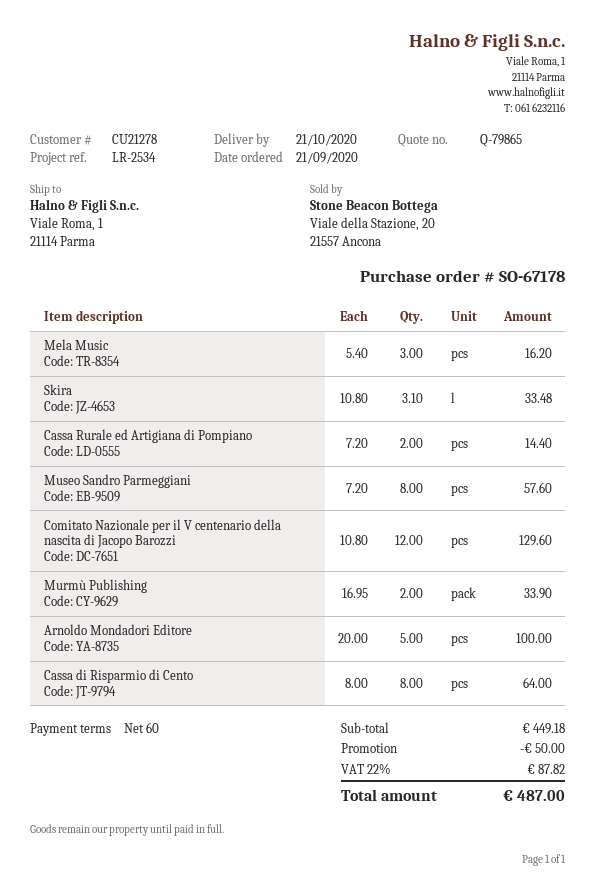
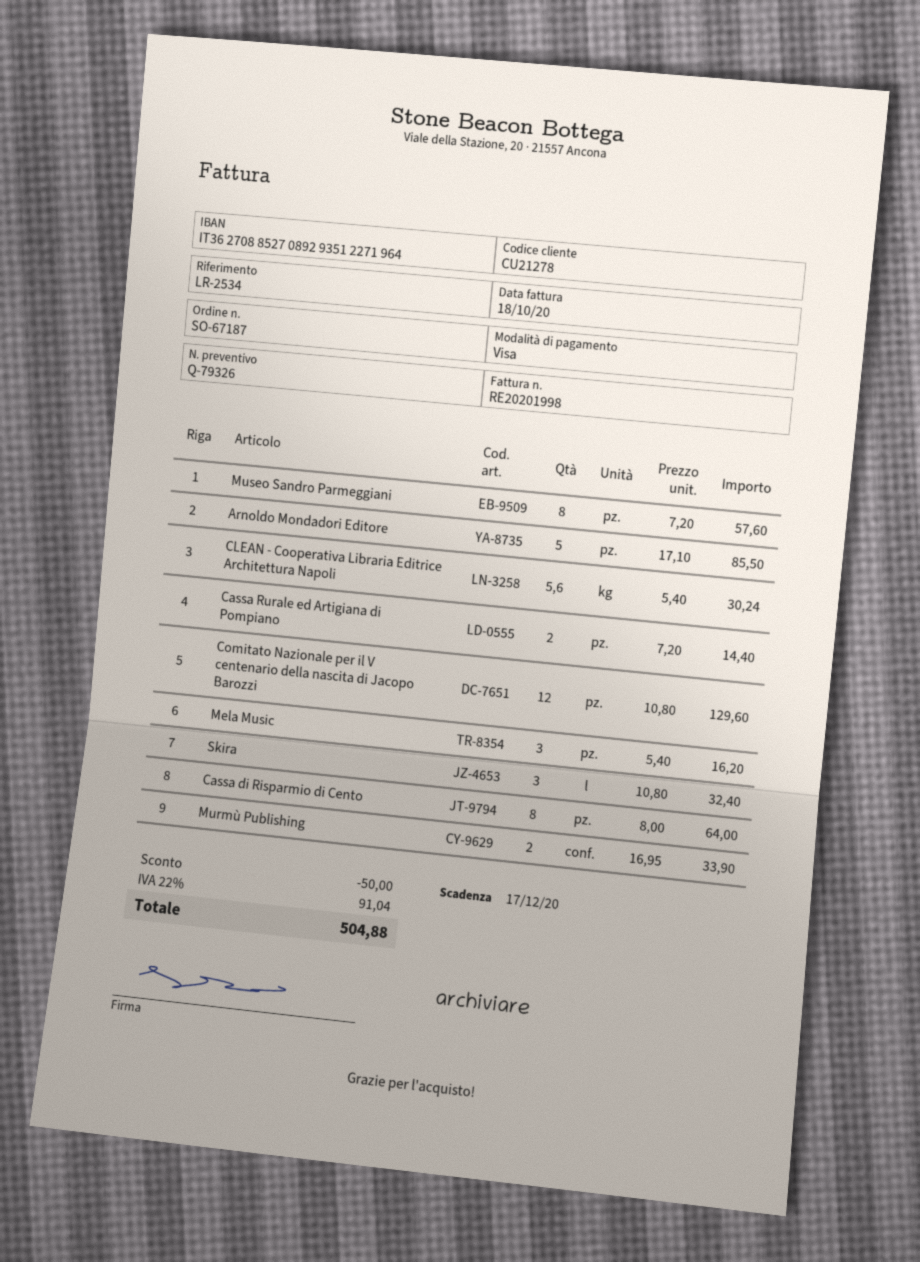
quote number: Q-79865 -> Q-79326
order number: SO-67178 -> SO-67187
Skira: 3.1 x 10.80 = 33.48 -> 3 x 10.80 = 32.40
Arnoldo Mondadori Editore: 5 x 20.00 = 100.00 -> 5 x 17.10 = 85.50
CLEAN - Cooperativa Libraria Editrice Architettura Napoli: none -> 5.6 x 5.40 = 30.24
tax: 22% = 87.82 -> 22% = 91.04
total: 487.00 -> 504.88

